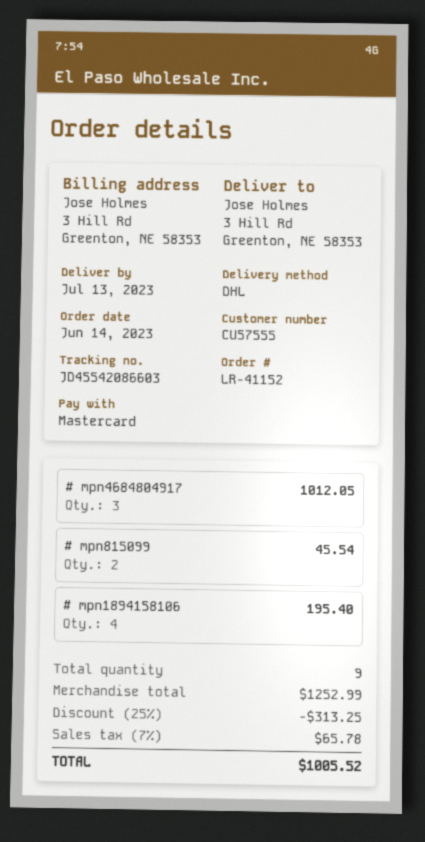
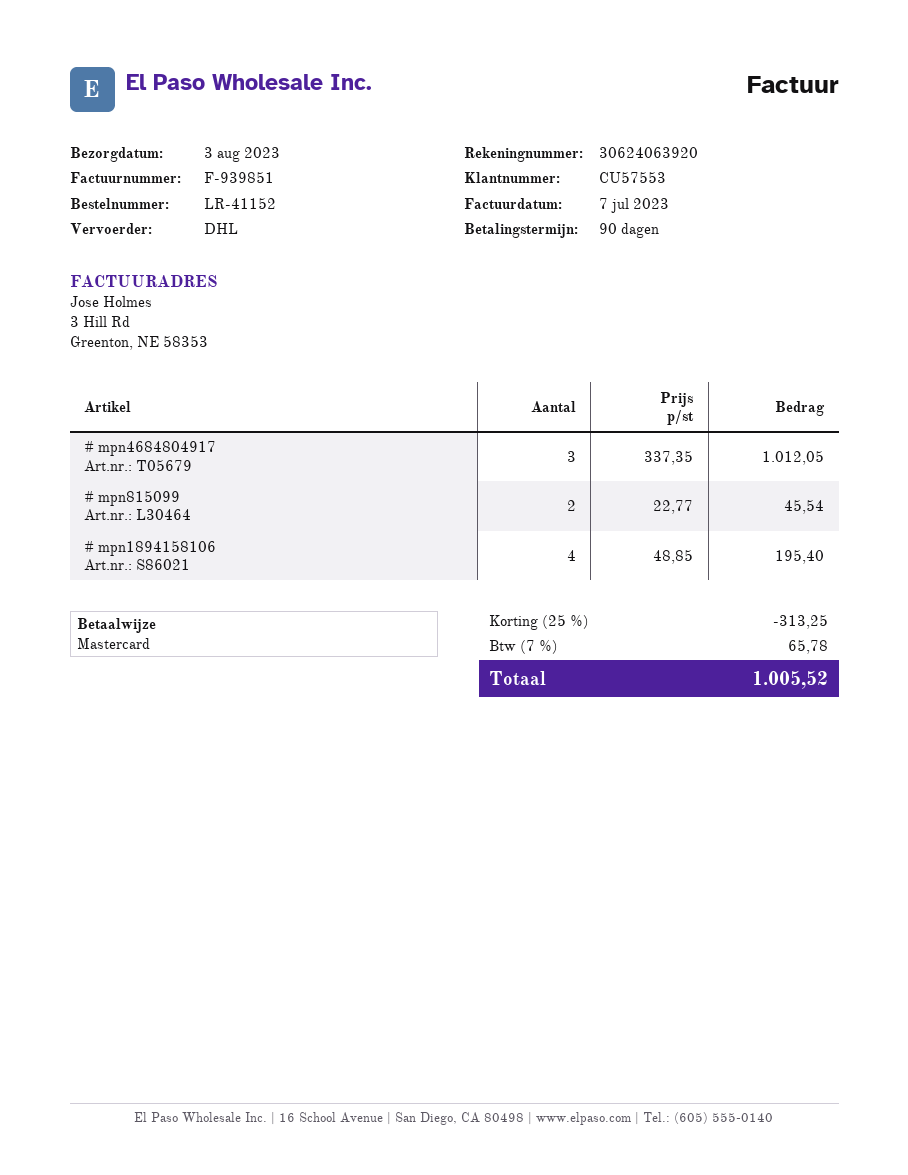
delivery date: 2023-07-13 -> 2023-08-03
customer number: CU57555 -> CU57553

